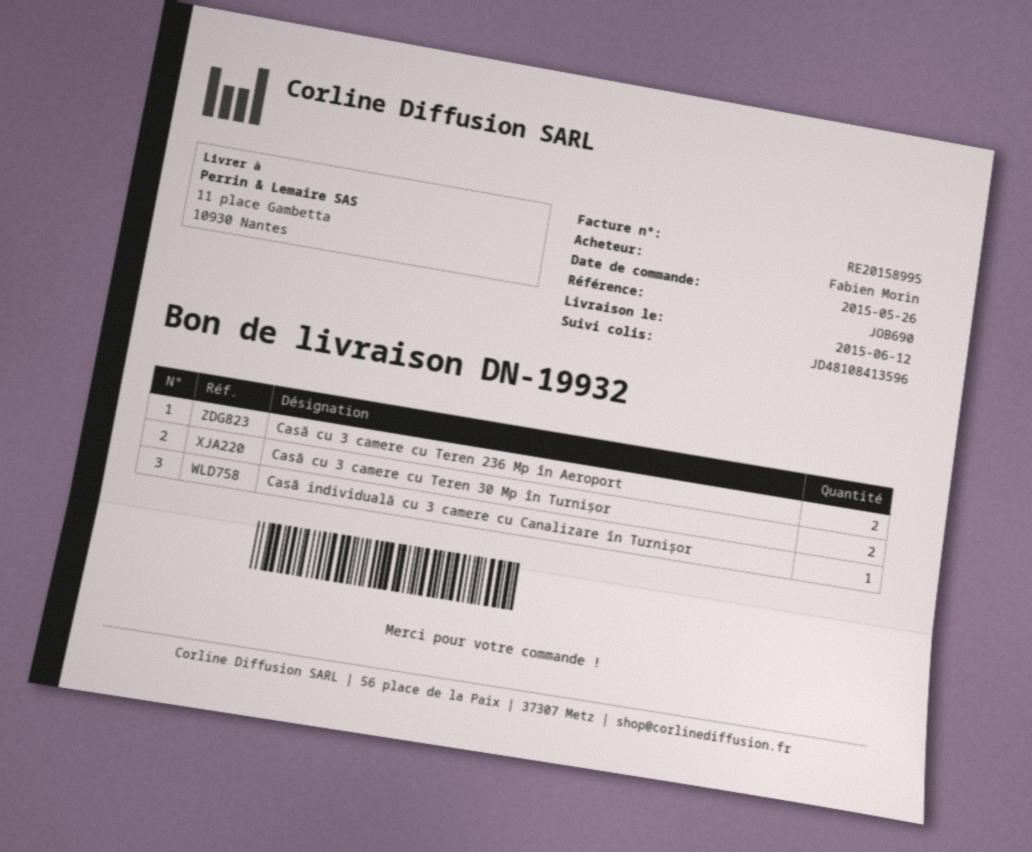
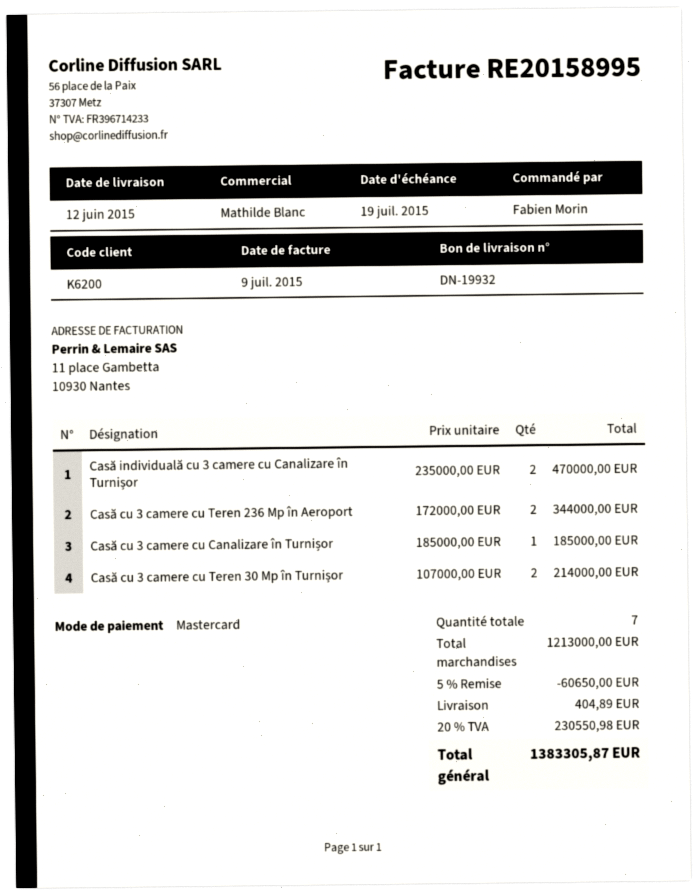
Casă individuală cu 3 camere cu Canalizare în Turnișor: 1 -> 2
Casă cu 3 camere cu Canalizare în Turnișor: none -> 1

